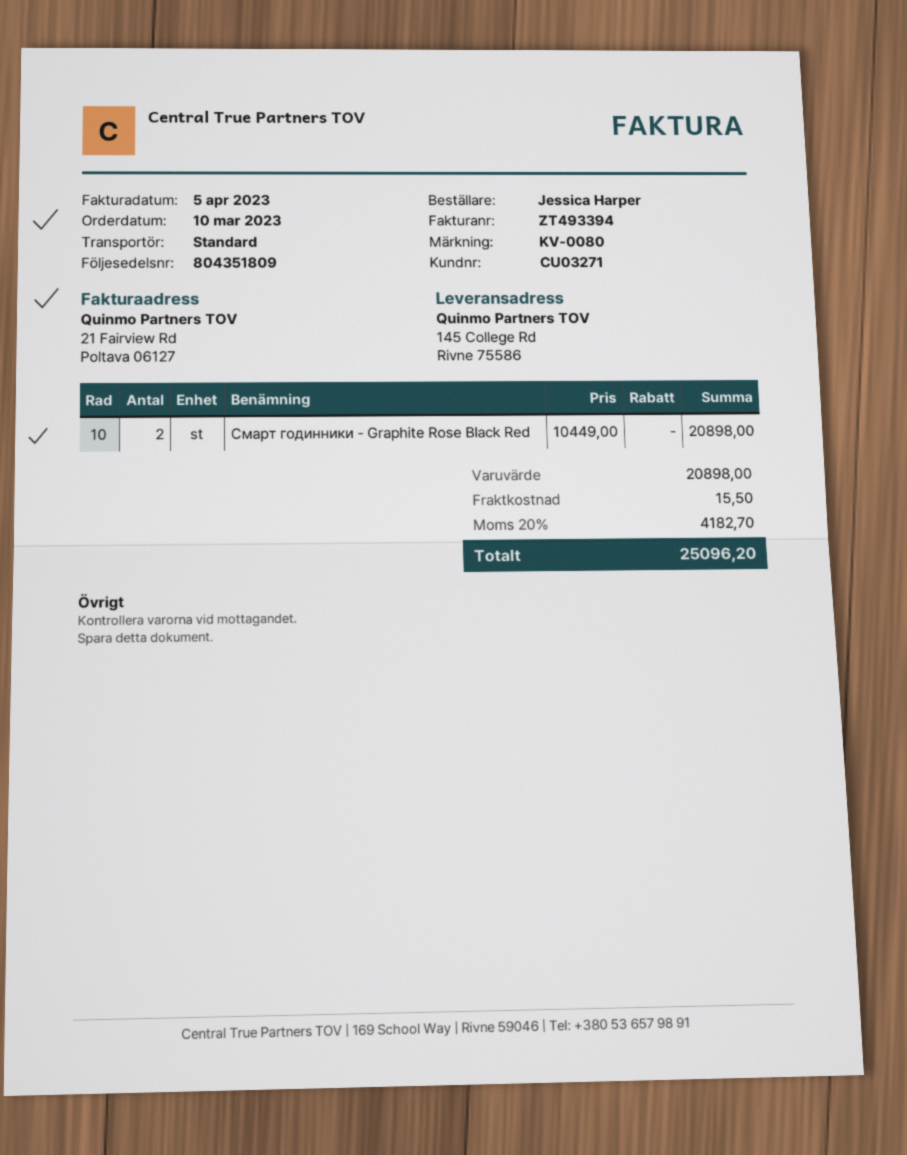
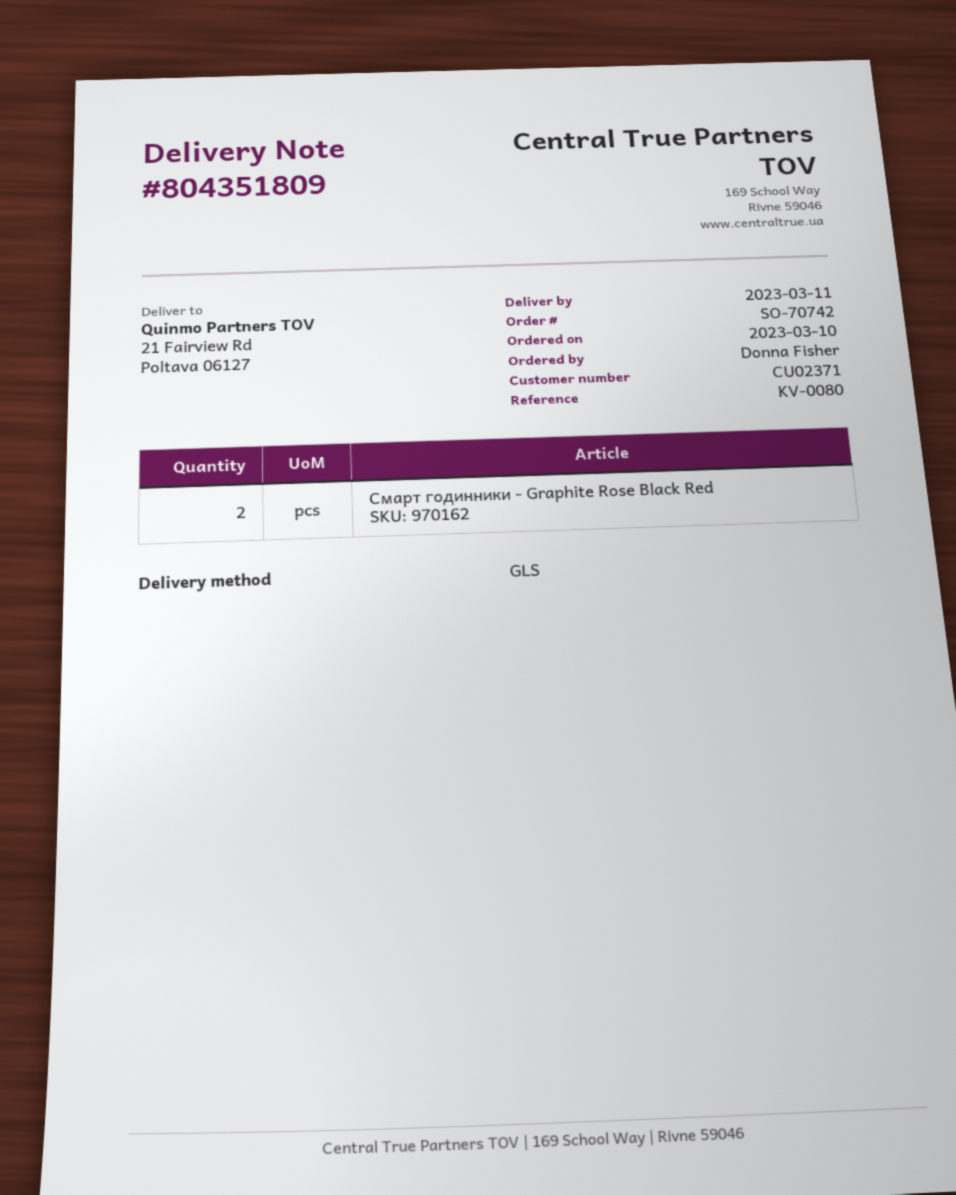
customer number: CU03271 -> CU02371
ordered by: Jessica Harper -> Donna Fisher
shipping method: standard -> GLS
ship to: 145 College Rd, Rivne 75586 -> 21 Fairview Rd, Poltava 06127

